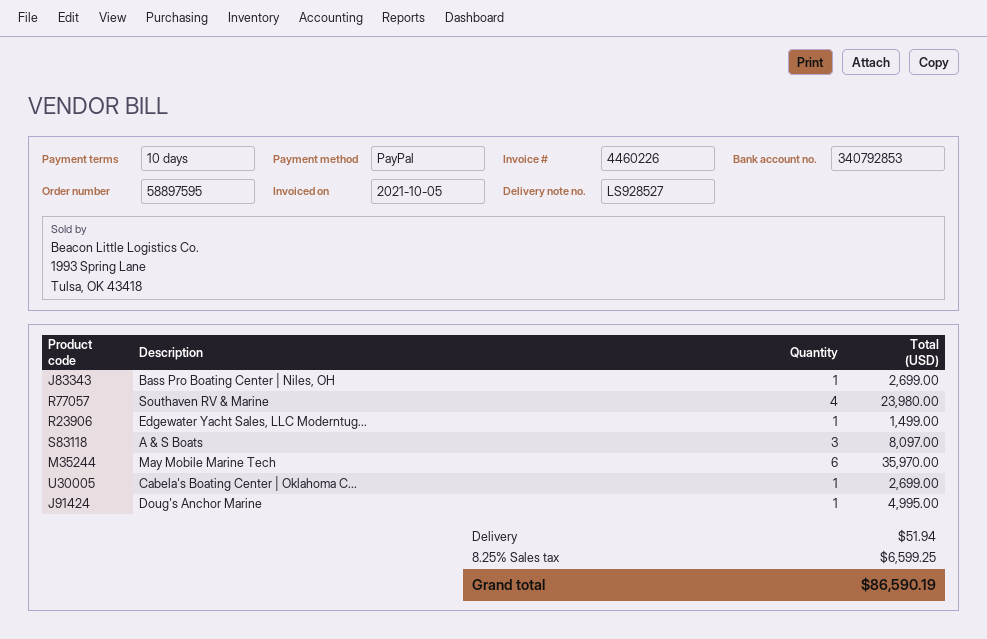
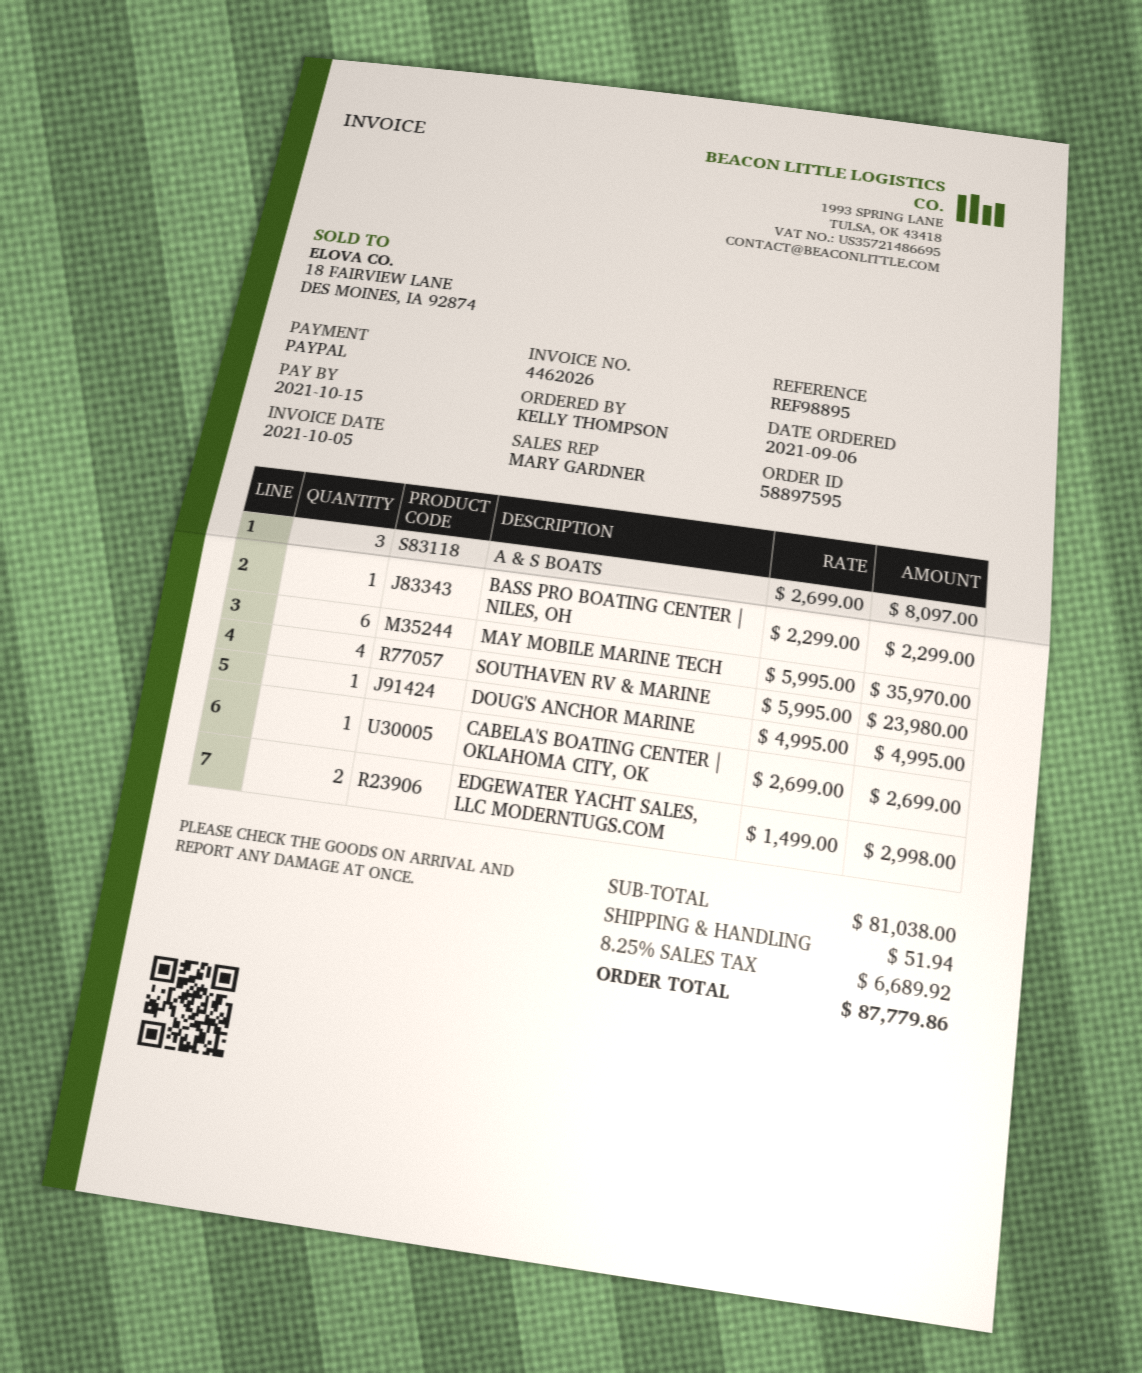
invoice number: 4460226 -> 4462026
Bass Pro Boating Center | Niles, OH: 1 for 2699.00 -> 1 for 2299.00
Edgewater Yacht Sales, LLC Moderntug...: 1 for 1499.00 -> 2 for 2998.00
tax: 8.25% = 6599.25 -> 8.25% = 6689.92
total: 86590.19 -> 87779.86

